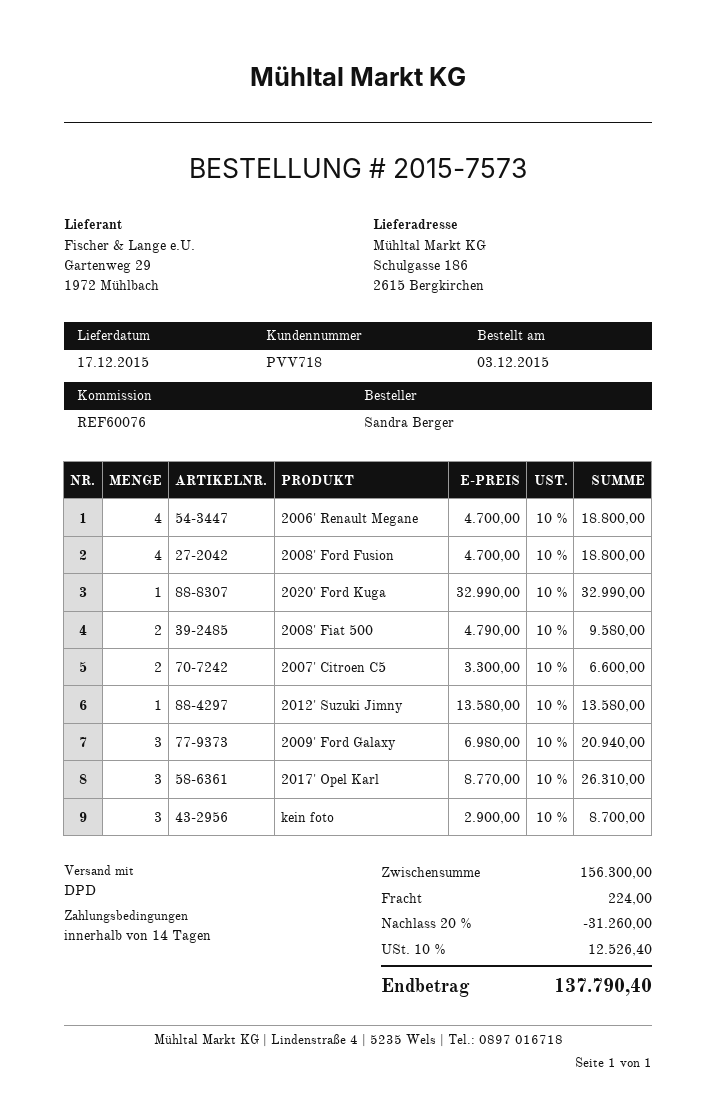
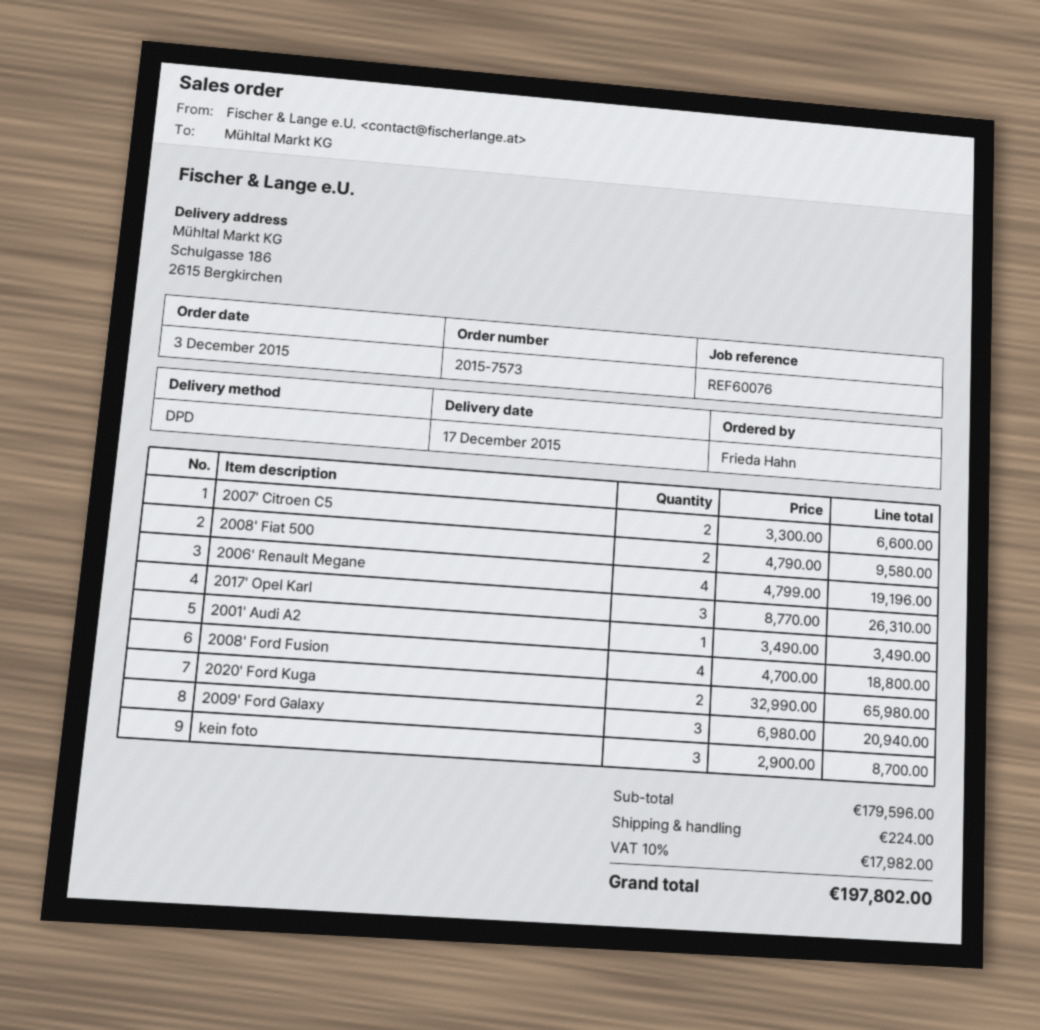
ordered by: Sandra Berger -> Frieda Hahn
2006' Renault Megane: 4 x 4700.00 = 18800.00 -> 4 x 4799.00 = 19196.00
2020' Ford Kuga: 1 x 32990.00 = 32990.00 -> 2 x 32990.00 = 65980.00
2012' Suzuki Jimny: 1 x 13580.00 = 13580.00 -> none
2001' Audi A2: none -> 1 x 3490.00 = 3490.00
subtotal: 156300.00 -> 179596.00
discount: 20% = 31260.00 -> none
tax: 10% = 12526.40 -> 10% = 17982.00
total: 137790.40 -> 197802.00

